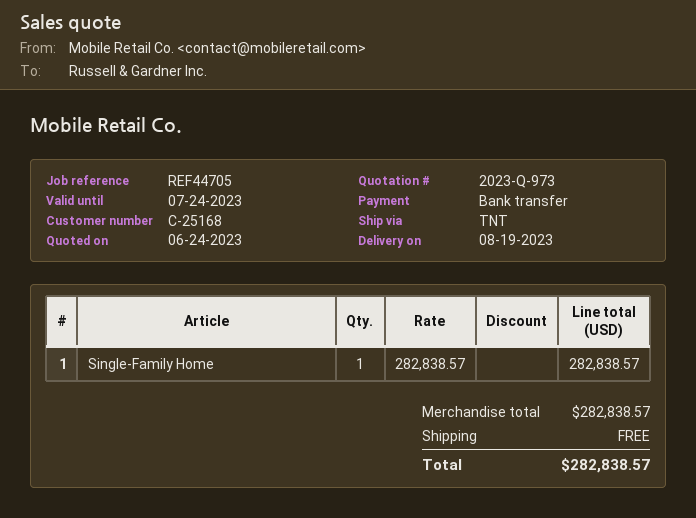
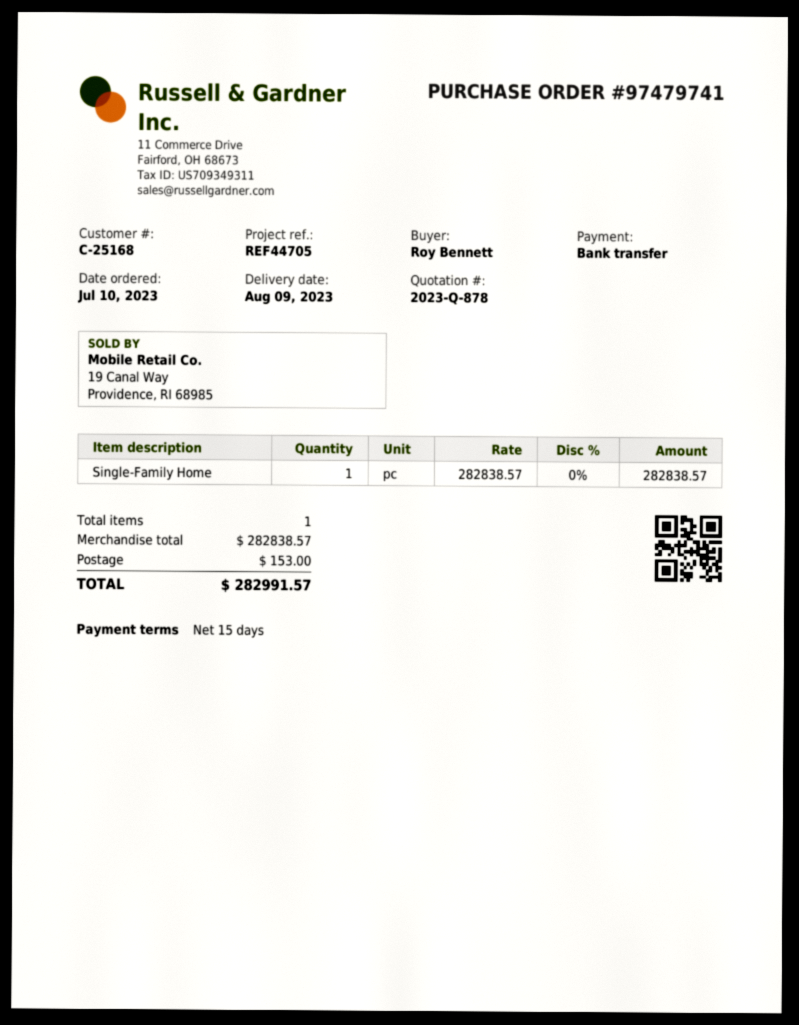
quote number: 2023-Q-973 -> 2023-Q-878
delivery date: 2023-08-19 -> 2023-08-09
shipping: 0.00 -> 153.00
total: 282838.57 -> 282991.57

